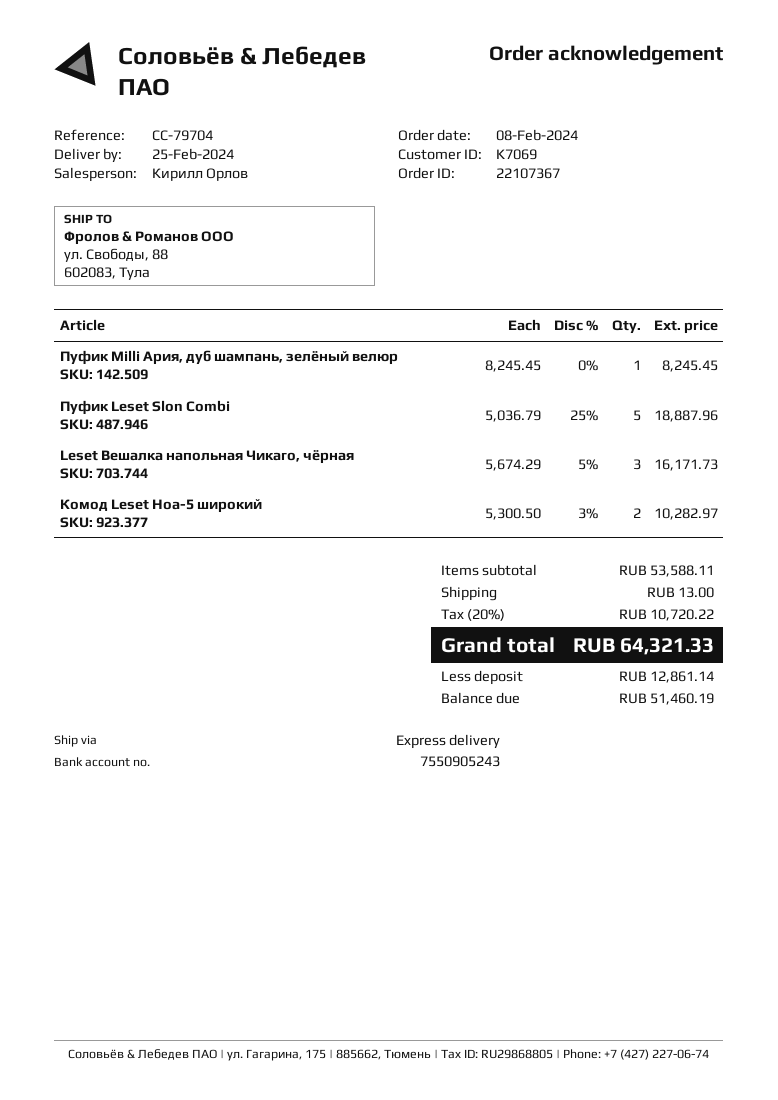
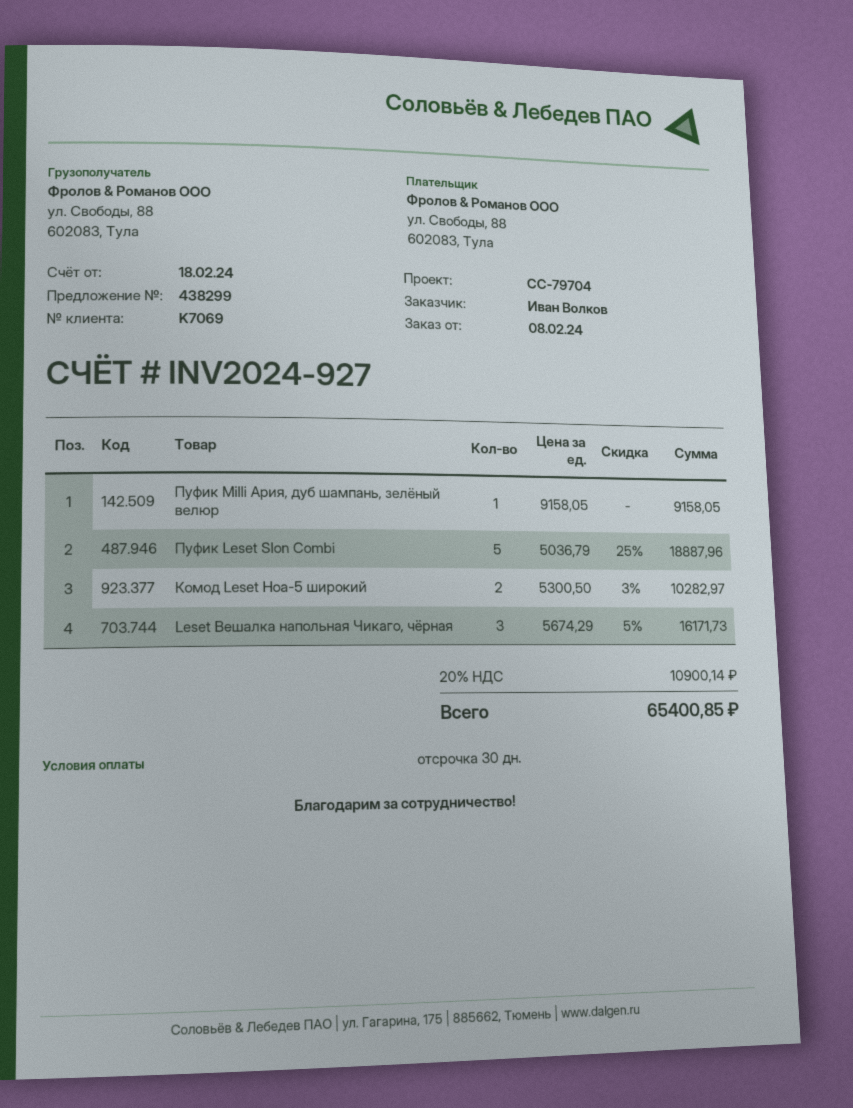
Пуфик Milli Ария, дуб шампань, зелёный велюр: 1 x 8245.45 = 8245.45 -> 1 x 9158.05 = 9158.05
shipping: 13.00 -> none
tax: 20% = 10720.22 -> 20% = 10900.14
total: 64321.33 -> 65400.85

